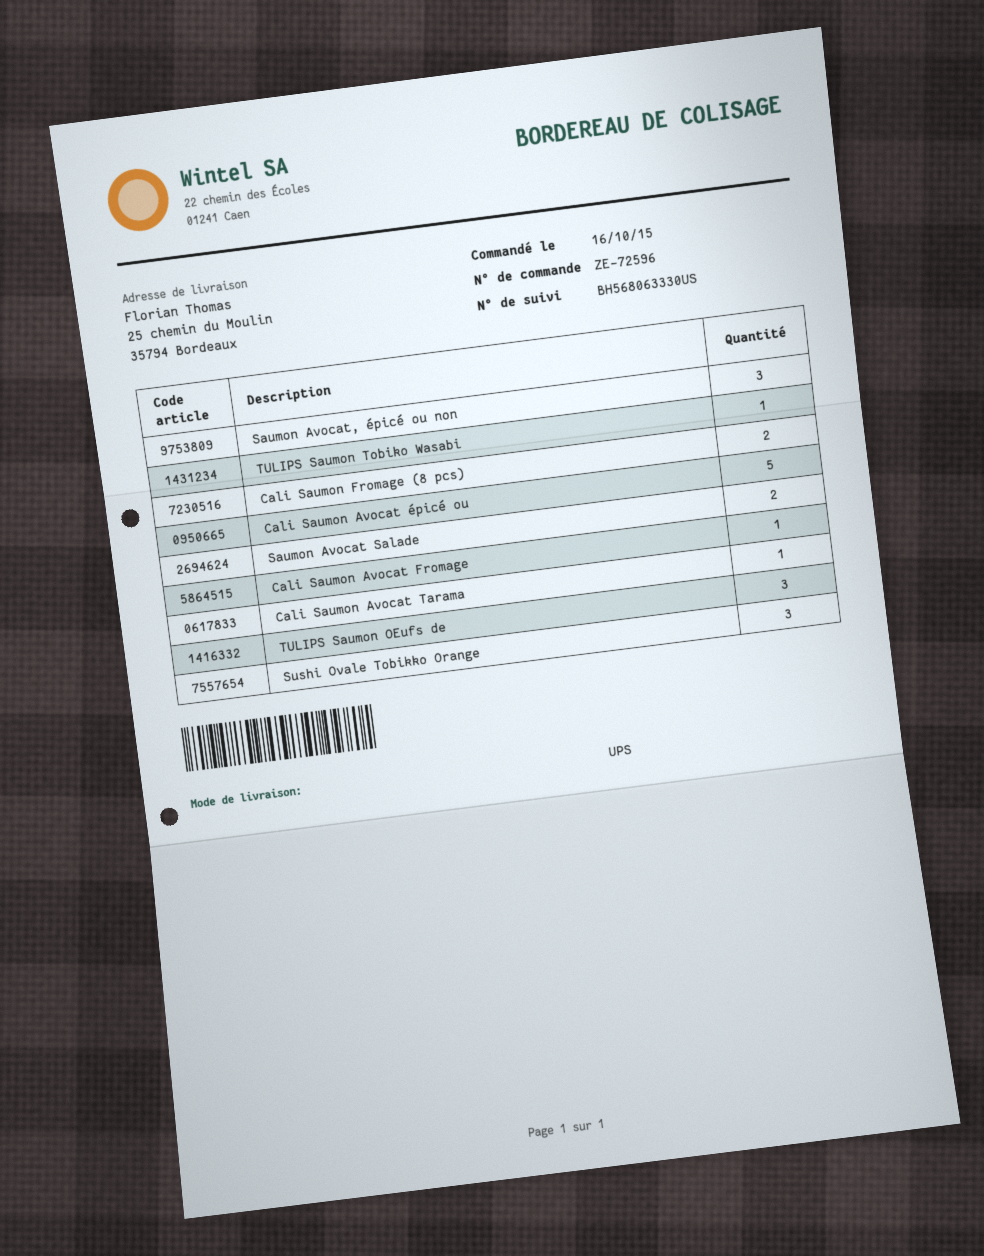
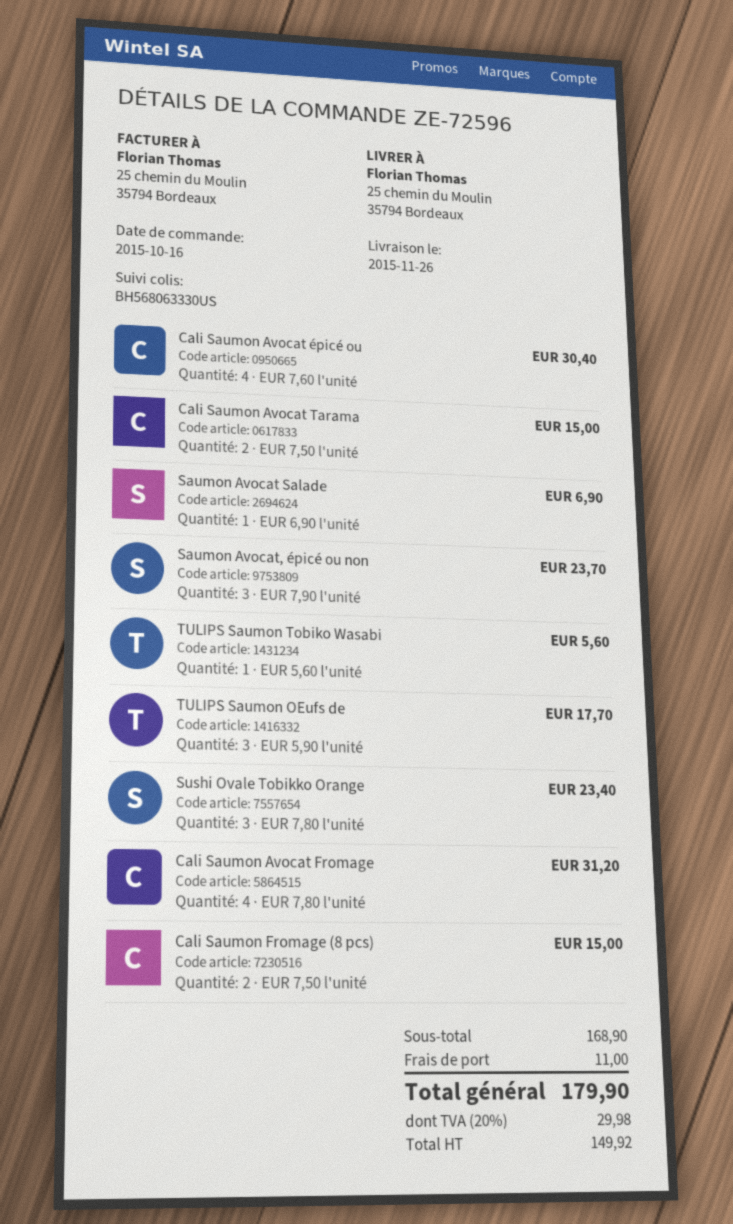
Cali Saumon Avocat épicé ou: 5 -> 4
Saumon Avocat Salade: 2 -> 1
Cali Saumon Avocat Fromage: 1 -> 4
Cali Saumon Avocat Tarama: 1 -> 2

